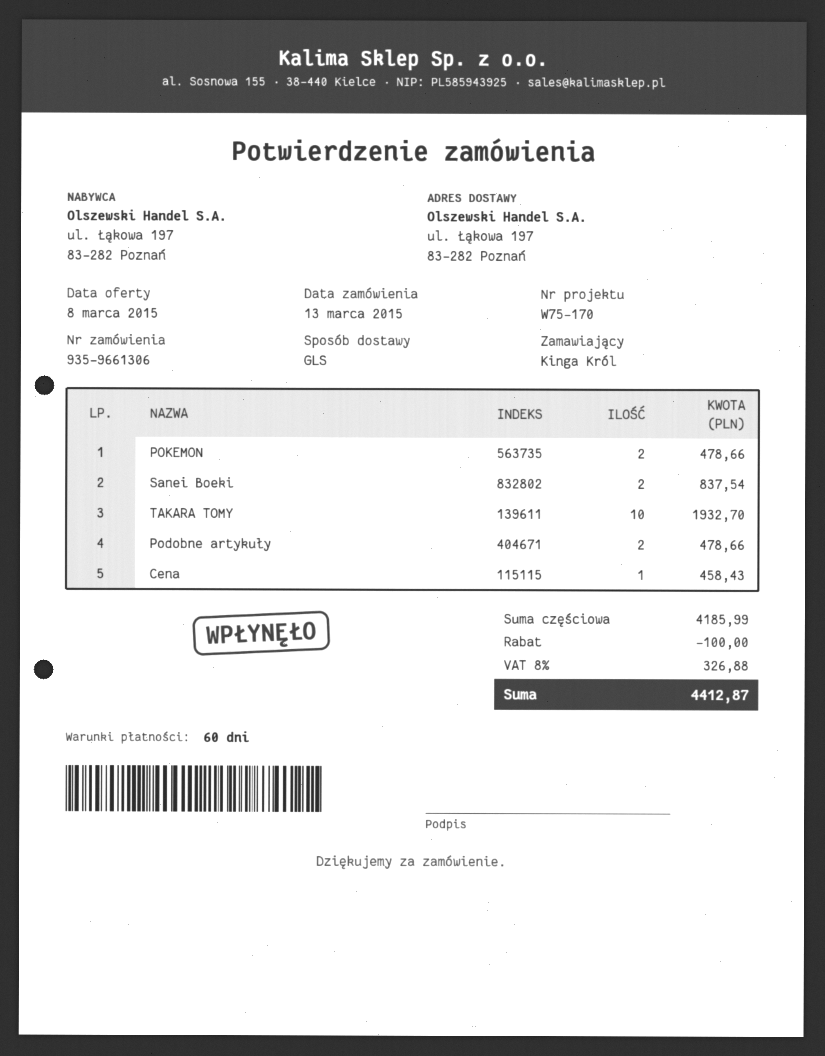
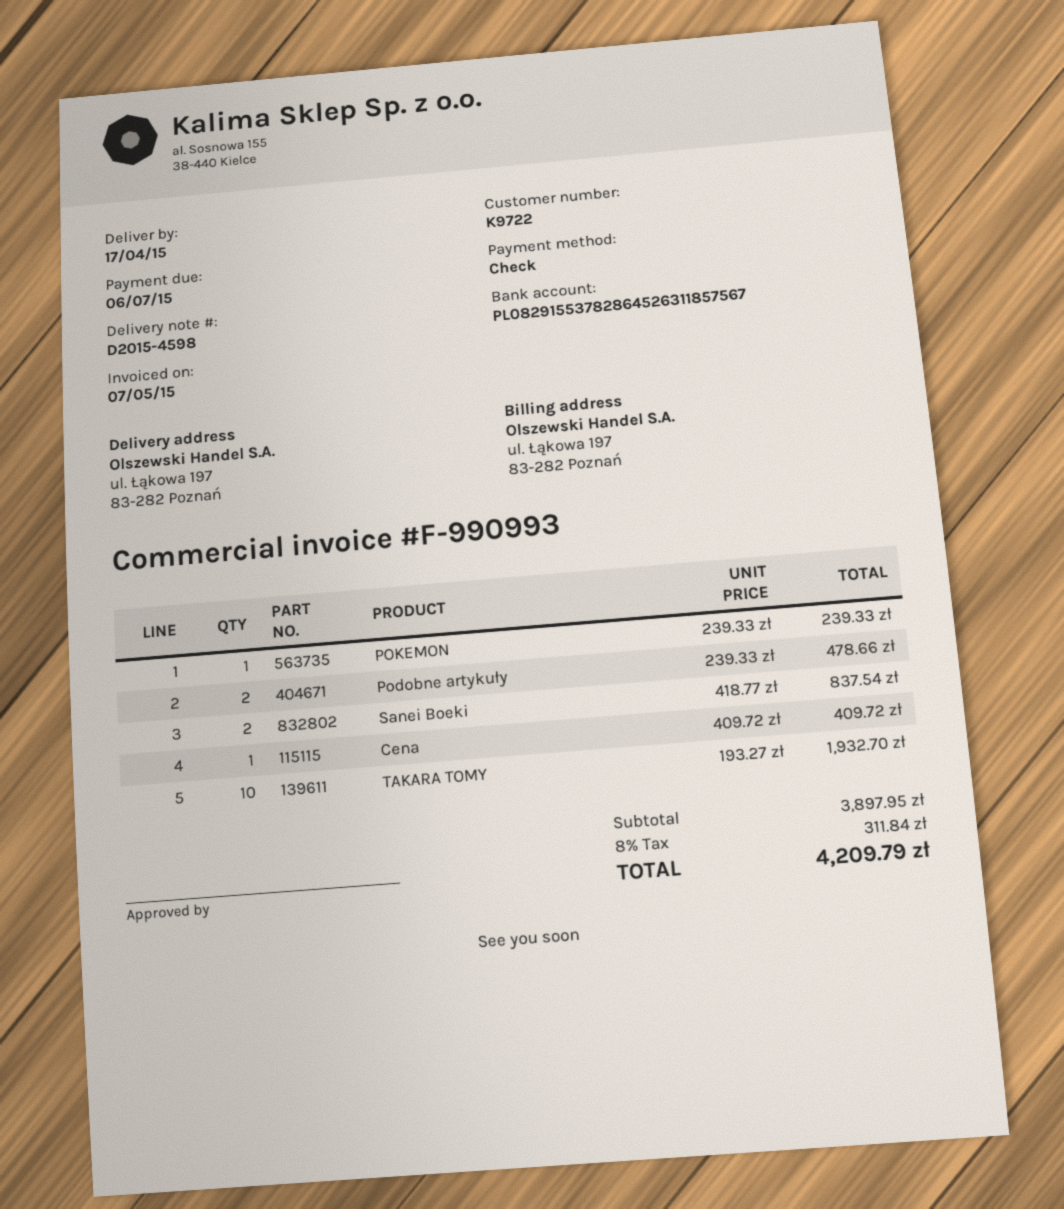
POKEMON: 2 for 478.66 -> 1 for 239.33
Cena: 1 for 458.43 -> 1 for 409.72
subtotal: 4185.99 -> 3897.95
discount: 100.00 -> none
tax: 8% = 326.88 -> 8% = 311.84
total: 4412.87 -> 4209.79

